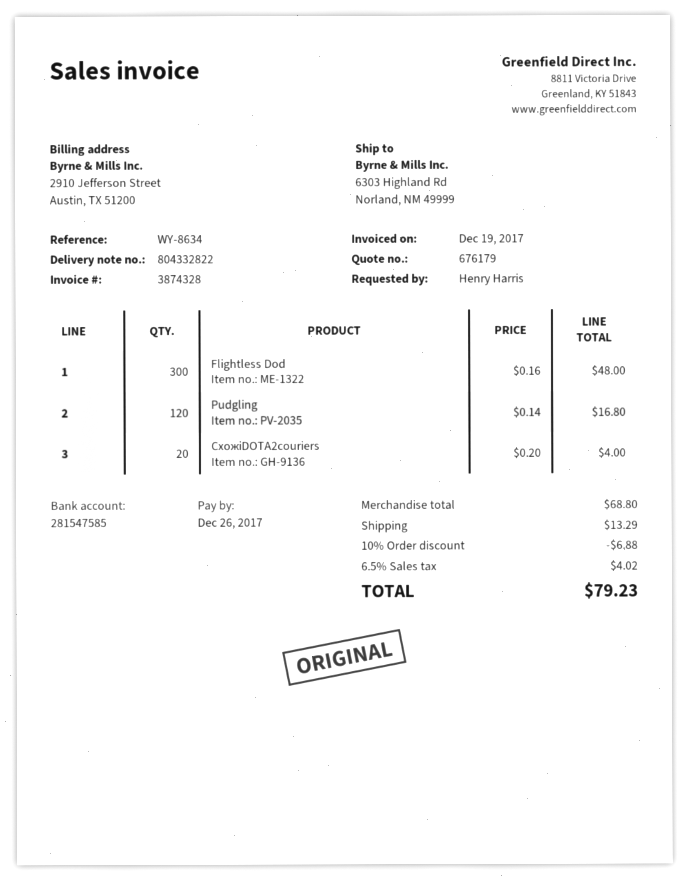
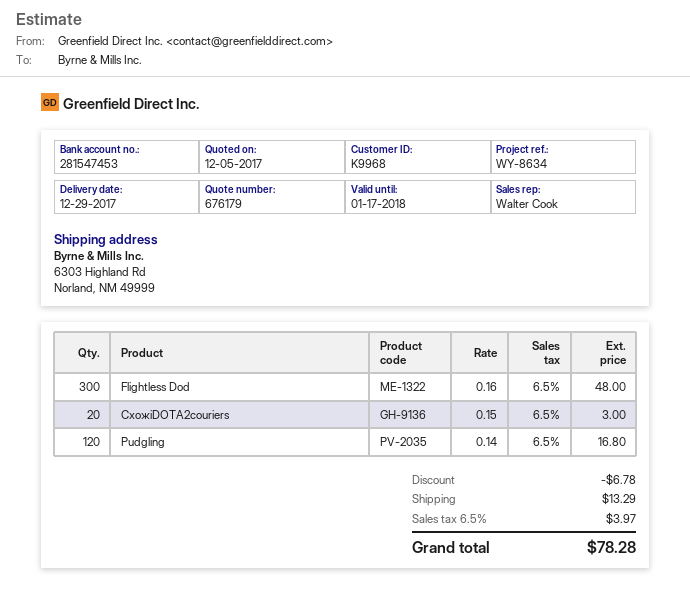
bank account: 281547585 -> 281547453
СхожіDOTA2couriers: 20 x 0.20 = 4.00 -> 20 x 0.15 = 3.00
discount: 6.88 -> 6.78
tax: 6.5% = 4.02 -> 6.5% = 3.97
total: 79.23 -> 78.28

